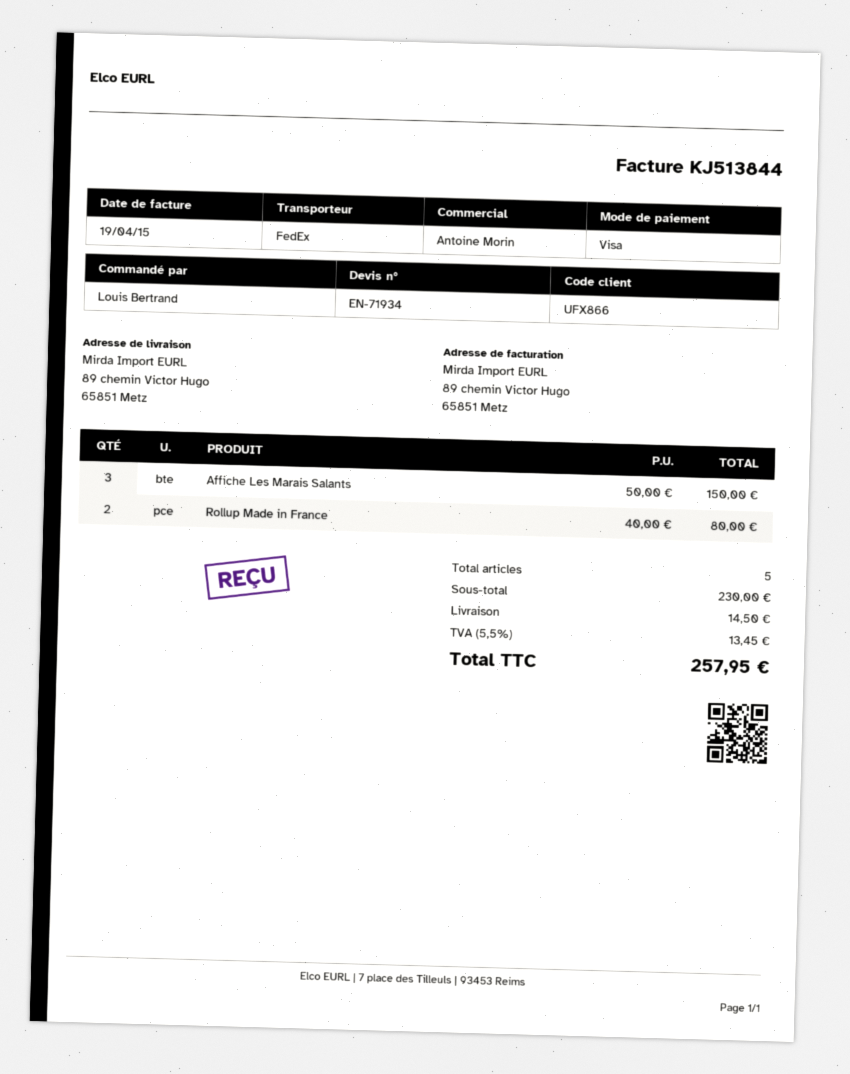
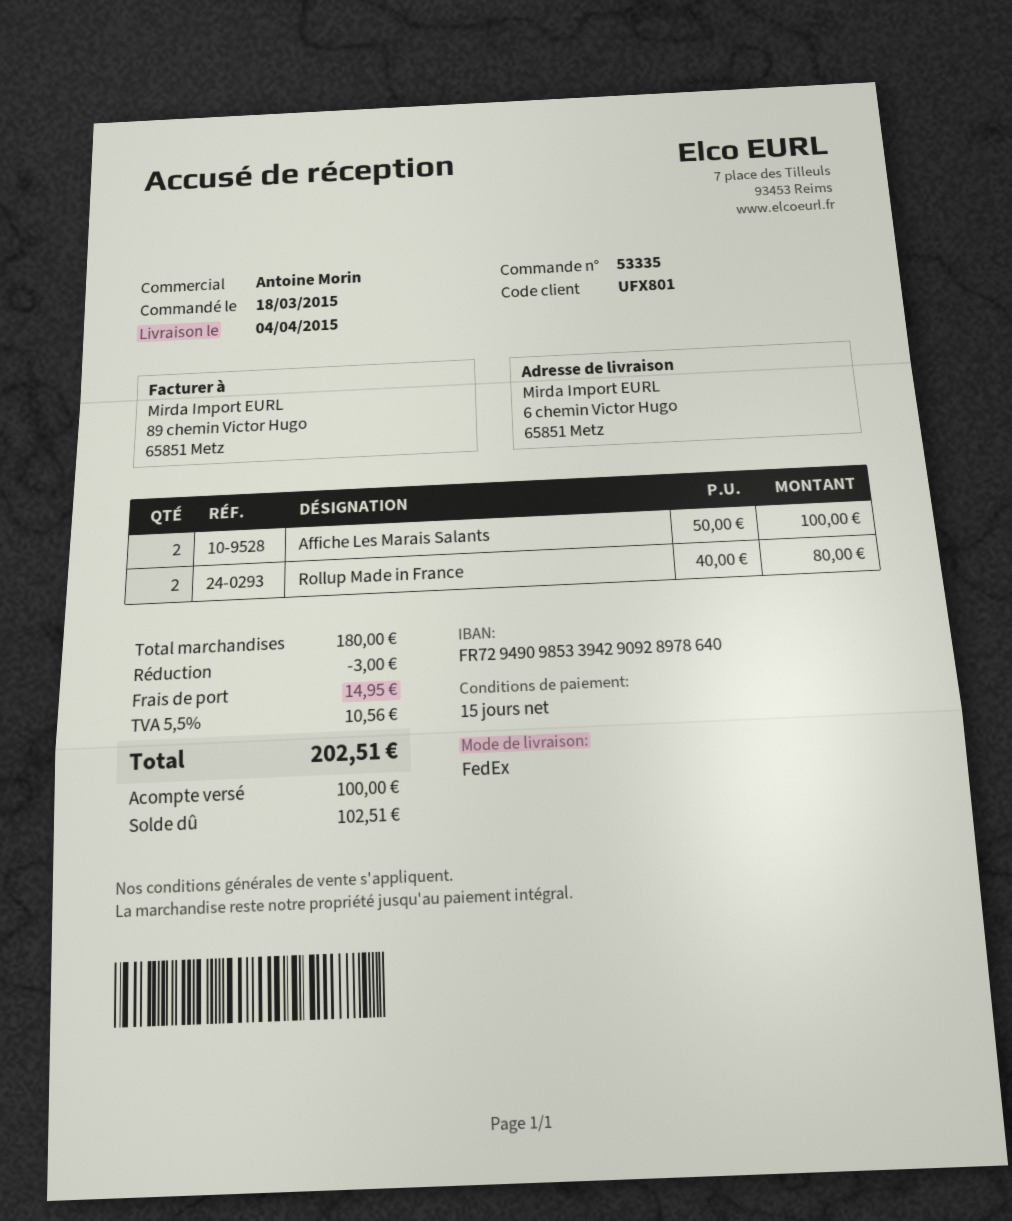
customer number: UFX866 -> UFX801
ship to: 89 chemin Victor Hugo, 65851 Metz -> 6 chemin Victor Hugo, 65851 Metz
Affiche Les Marais Salants: 3 x 50.00 = 150.00 -> 2 x 50.00 = 100.00
subtotal: 230.00 -> 180.00
discount: none -> 3.00
shipping: 14.50 -> 14.95
tax: 5.5% = 13.45 -> 5.5% = 10.56
total: 257.95 -> 202.51

